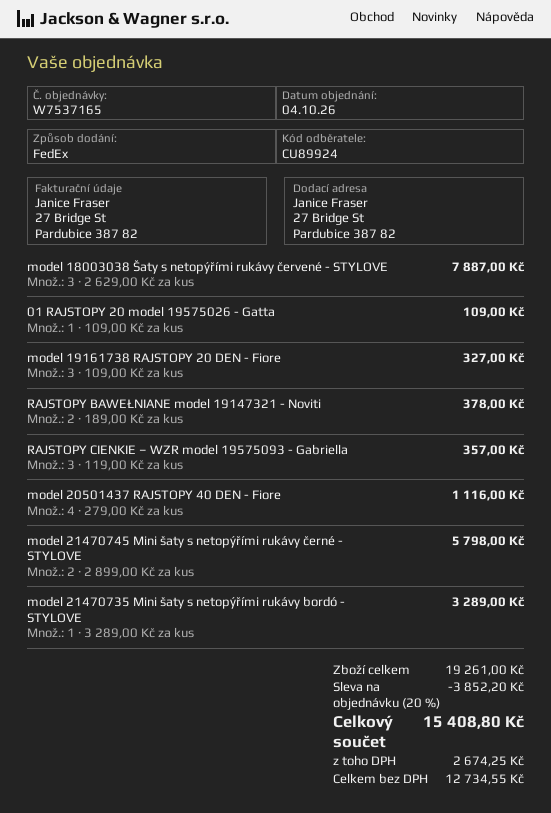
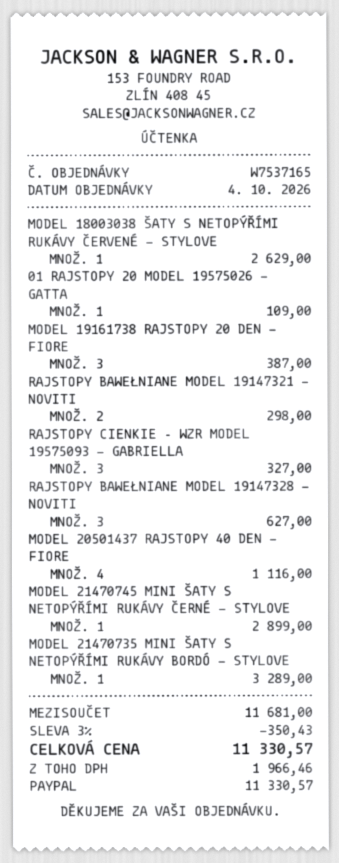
model 18003038 Šaty s netopýřími rukávy červené - STYLOVE: 3 for 7887.00 -> 1 for 2629.00
model 19161738 RAJSTOPY 20 DEN - Fiore: 3 for 327.00 -> 3 for 387.00
RAJSTOPY BAWEŁNIANE model 19147321 - Noviti: 2 for 378.00 -> 2 for 298.00
RAJSTOPY CIENKIE – WZR model 19575093 - Gabriella: 3 for 357.00 -> 3 for 327.00
model 21470745 Mini šaty s netopýřími rukávy černé - STYLOVE: 2 for 5798.00 -> 1 for 2899.00
RAJSTOPY BAWEŁNIANE MODEL 19147328 - NOVITI: none -> 3 for 627.00
subtotal: 19261.00 -> 11681.00
discount: 20% = 3852.20 -> 3% = 350.43
tax: 2674.25 -> 1966.46
total: 15408.80 -> 11330.57

